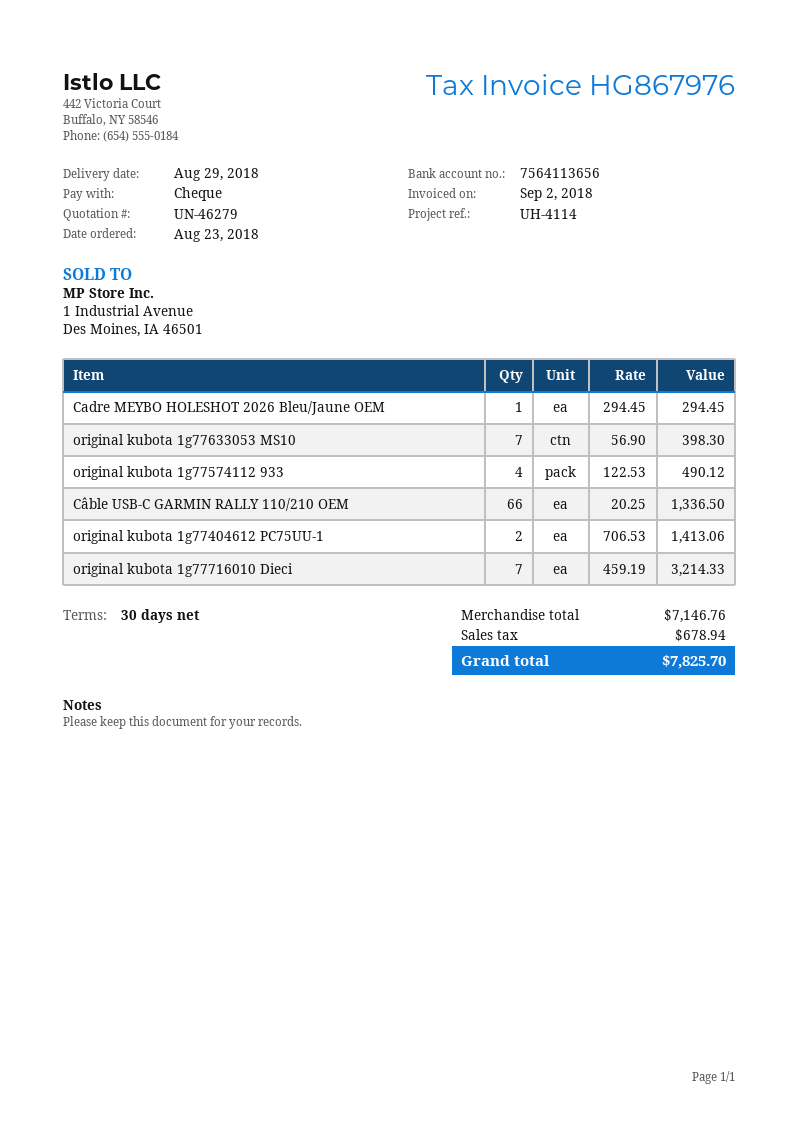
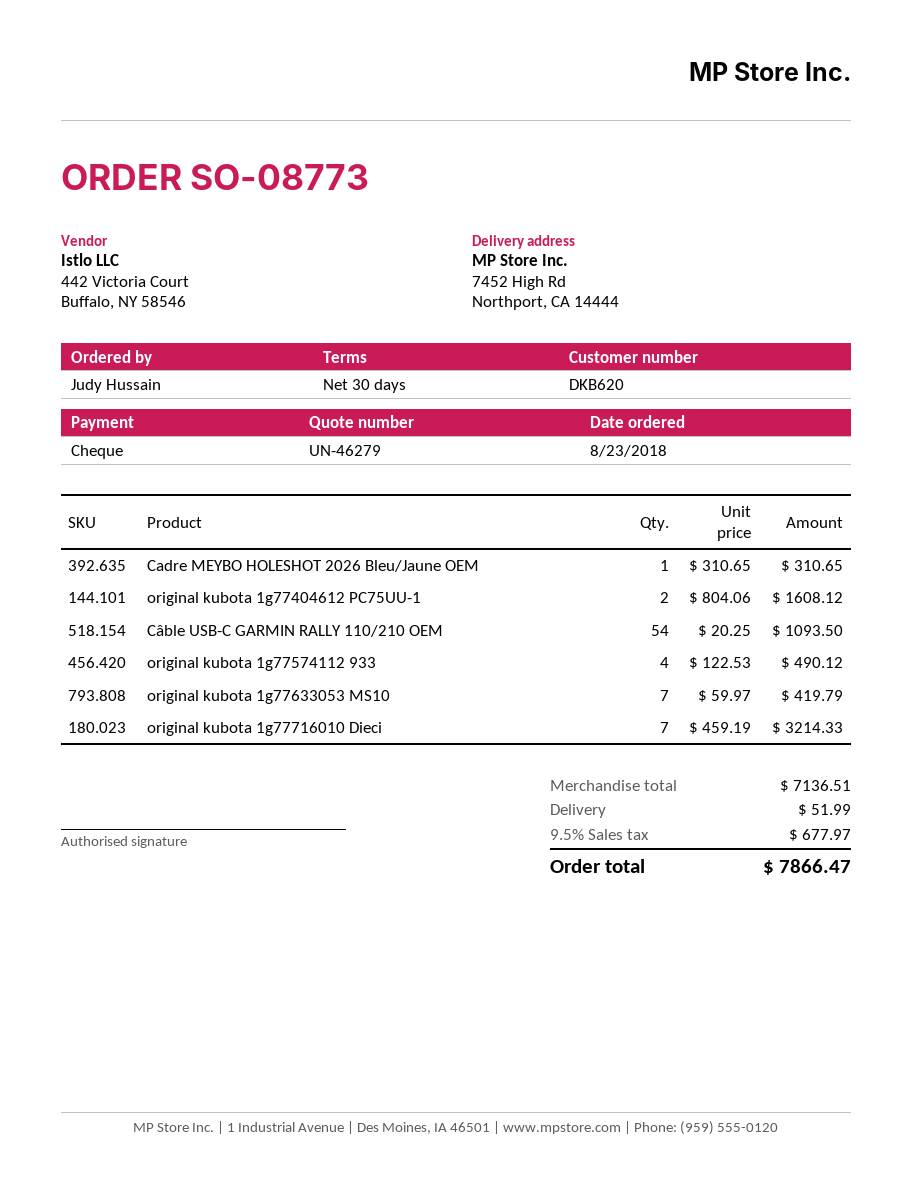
Cadre MEYBO HOLESHOT 2026 Bleu/Jaune OEM: 1 x 294.45 = 294.45 -> 1 x 310.65 = 310.65
original kubota 1g77633053 MS10: 7 x 56.90 = 398.30 -> 7 x 59.97 = 419.79
Câble USB-C GARMIN RALLY 110/210 OEM: 66 x 20.25 = 1336.50 -> 54 x 20.25 = 1093.50
original kubota 1g77404612 PC75UU-1: 2 x 706.53 = 1413.06 -> 2 x 804.06 = 1608.12
subtotal: 7146.76 -> 7136.51
shipping: none -> 51.99
tax: 678.94 -> 677.97
total: 7825.70 -> 7866.47

